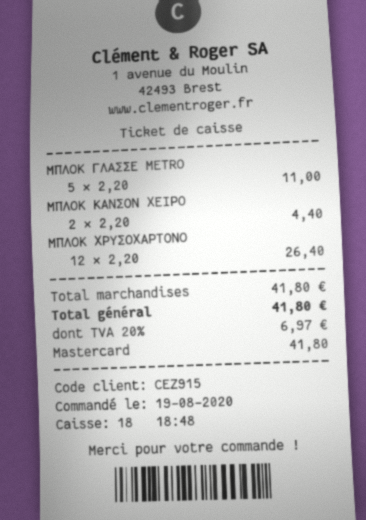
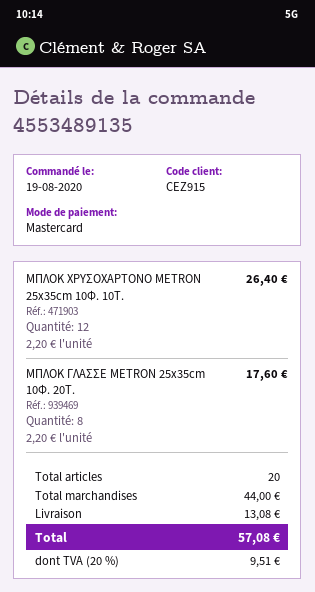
ΜΠΛΟΚ ΓΛΑΣΣΕ METRO: 5 x 2.20 = 11.00 -> 8 x 2.20 = 17.60
ΜΠΛΟΚ ΚΑΝΣΟΝ ΧΕΙΡΟ: 2 x 2.20 = 4.40 -> none
subtotal: 41.80 -> 44.00
shipping: none -> 13.08
tax: 20% = 6.97 -> 20% = 9.51
total: 41.80 -> 57.08

